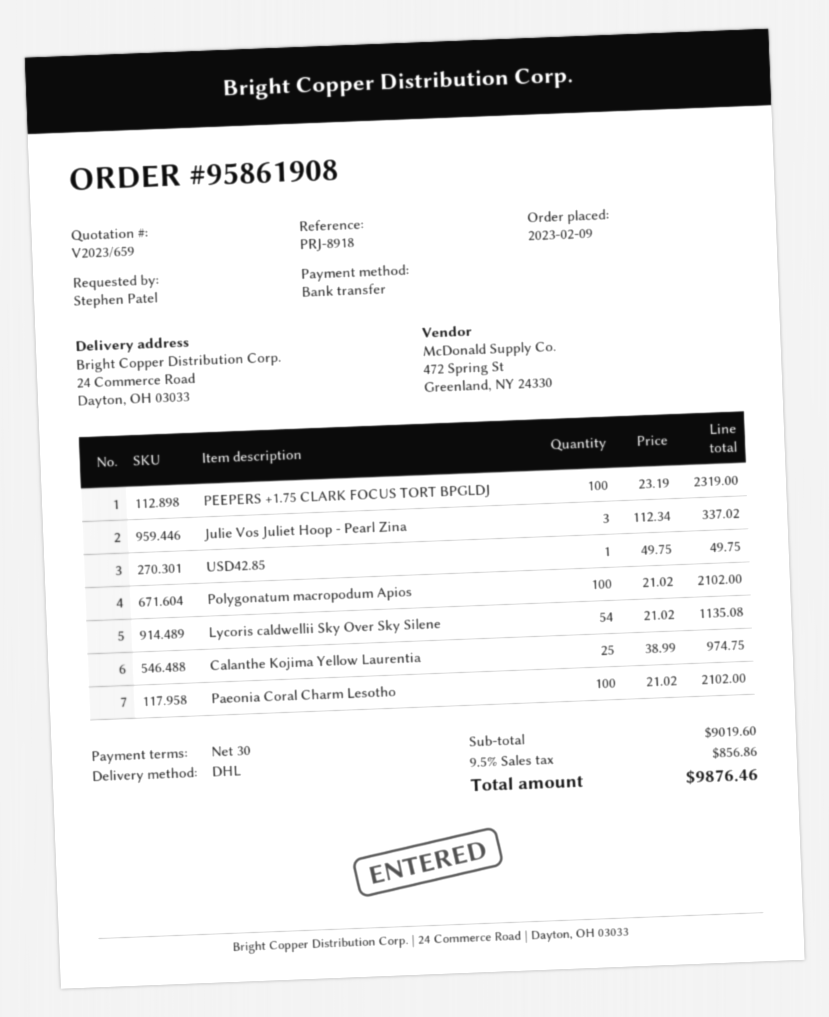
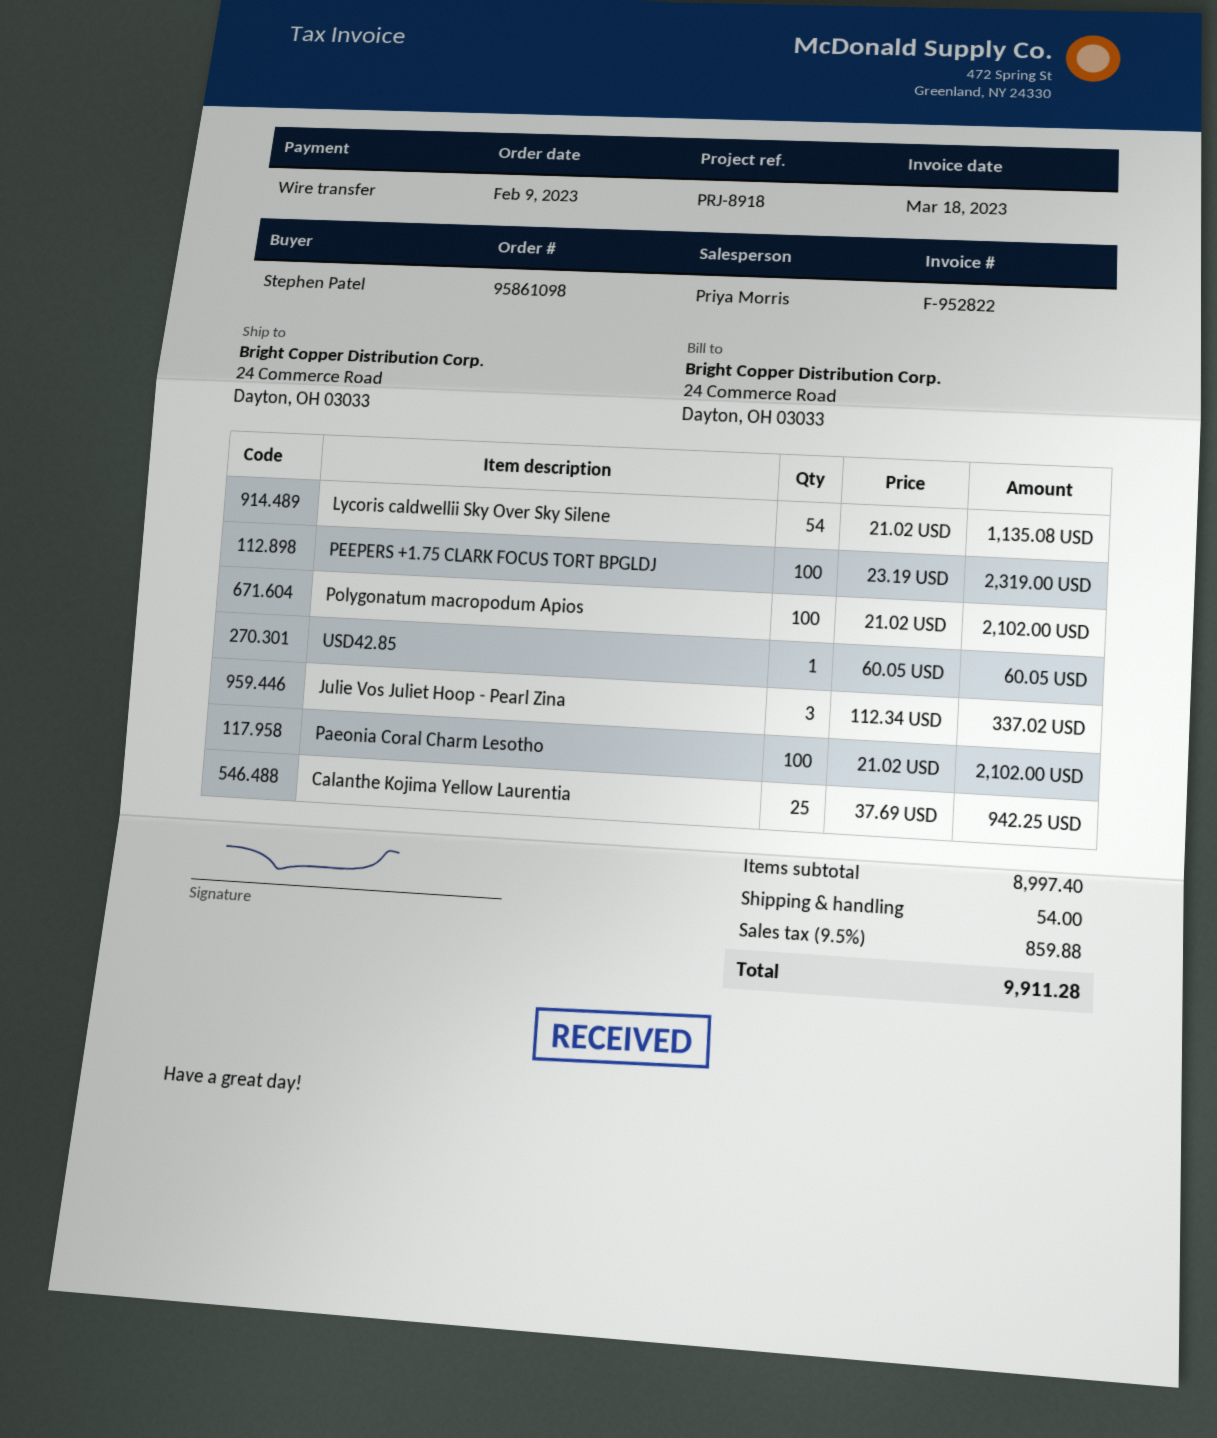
order number: 95861908 -> 95861098
USD42.85: 1 x 49.75 = 49.75 -> 1 x 60.05 = 60.05
Calanthe Kojima Yellow Laurentia: 25 x 38.99 = 974.75 -> 25 x 37.69 = 942.25
subtotal: 9019.60 -> 8997.40
shipping: none -> 54.00
tax: 9.5% = 856.86 -> 9.5% = 859.88
total: 9876.46 -> 9911.28

